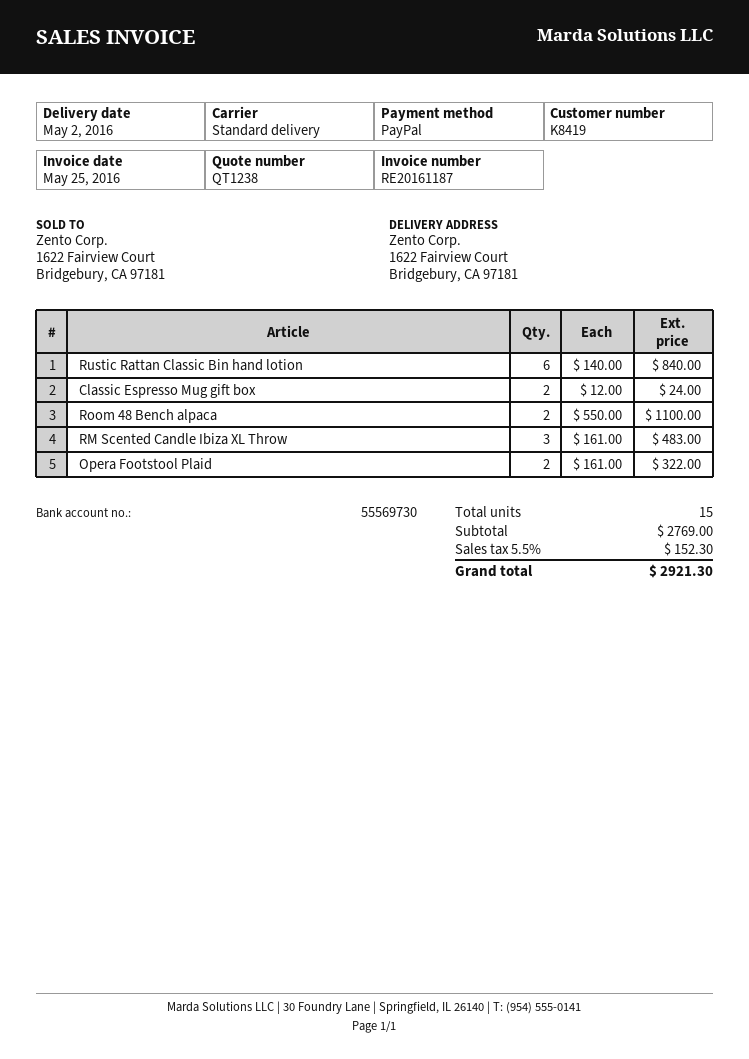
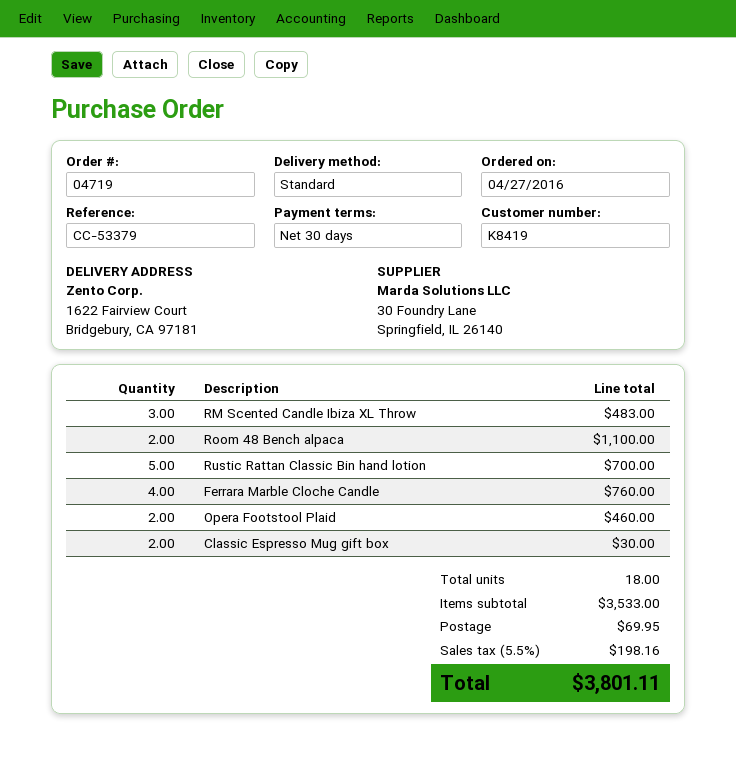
Rustic Rattan Classic Bin hand lotion: 6 for 840.00 -> 5 for 700.00
Classic Espresso Mug gift box: 2 for 24.00 -> 2 for 30.00
Opera Footstool Plaid: 2 for 322.00 -> 2 for 460.00
Ferrara Marble Cloche Candle: none -> 4 for 760.00
total quantity: 15 -> 18
subtotal: 2769.00 -> 3533.00
shipping: none -> 69.95
tax: 5.5% = 152.30 -> 5.5% = 198.16
total: 2921.30 -> 3801.11

